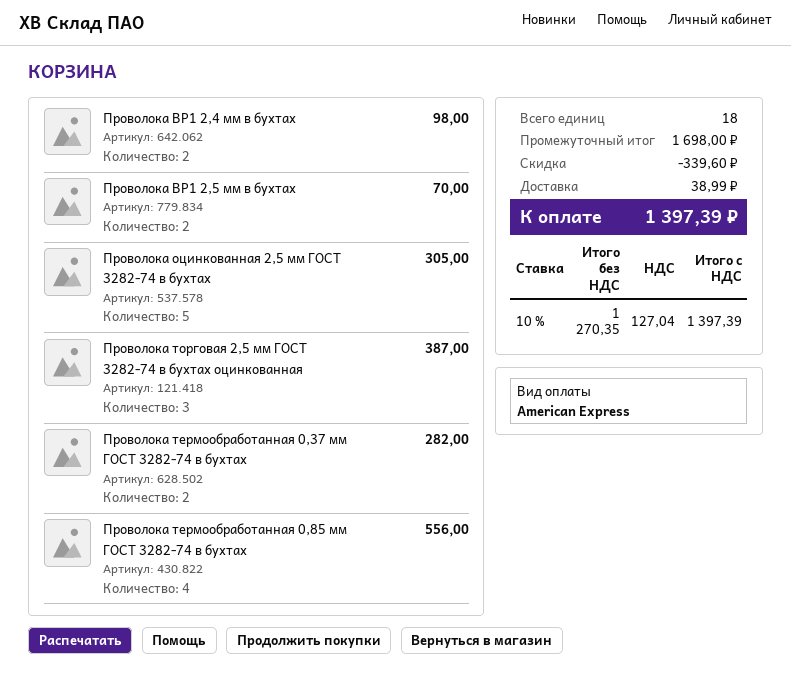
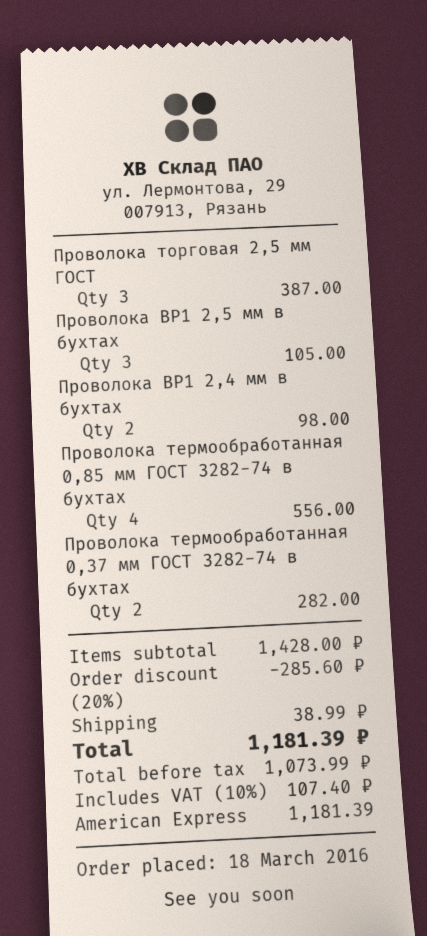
Проволока ВР1 2,5 мм в бухтах: 2 for 70.00 -> 3 for 105.00
Проволока оцинкованная 2,5 мм ГОСТ 3282-74 в бухтах: 5 for 305.00 -> none
subtotal: 1698.00 -> 1428.00
discount: 339.60 -> 285.60
net: 1270.35 -> 1073.99
tax: 10% = 127.04 -> 10% = 107.40
total: 1397.39 -> 1181.39

